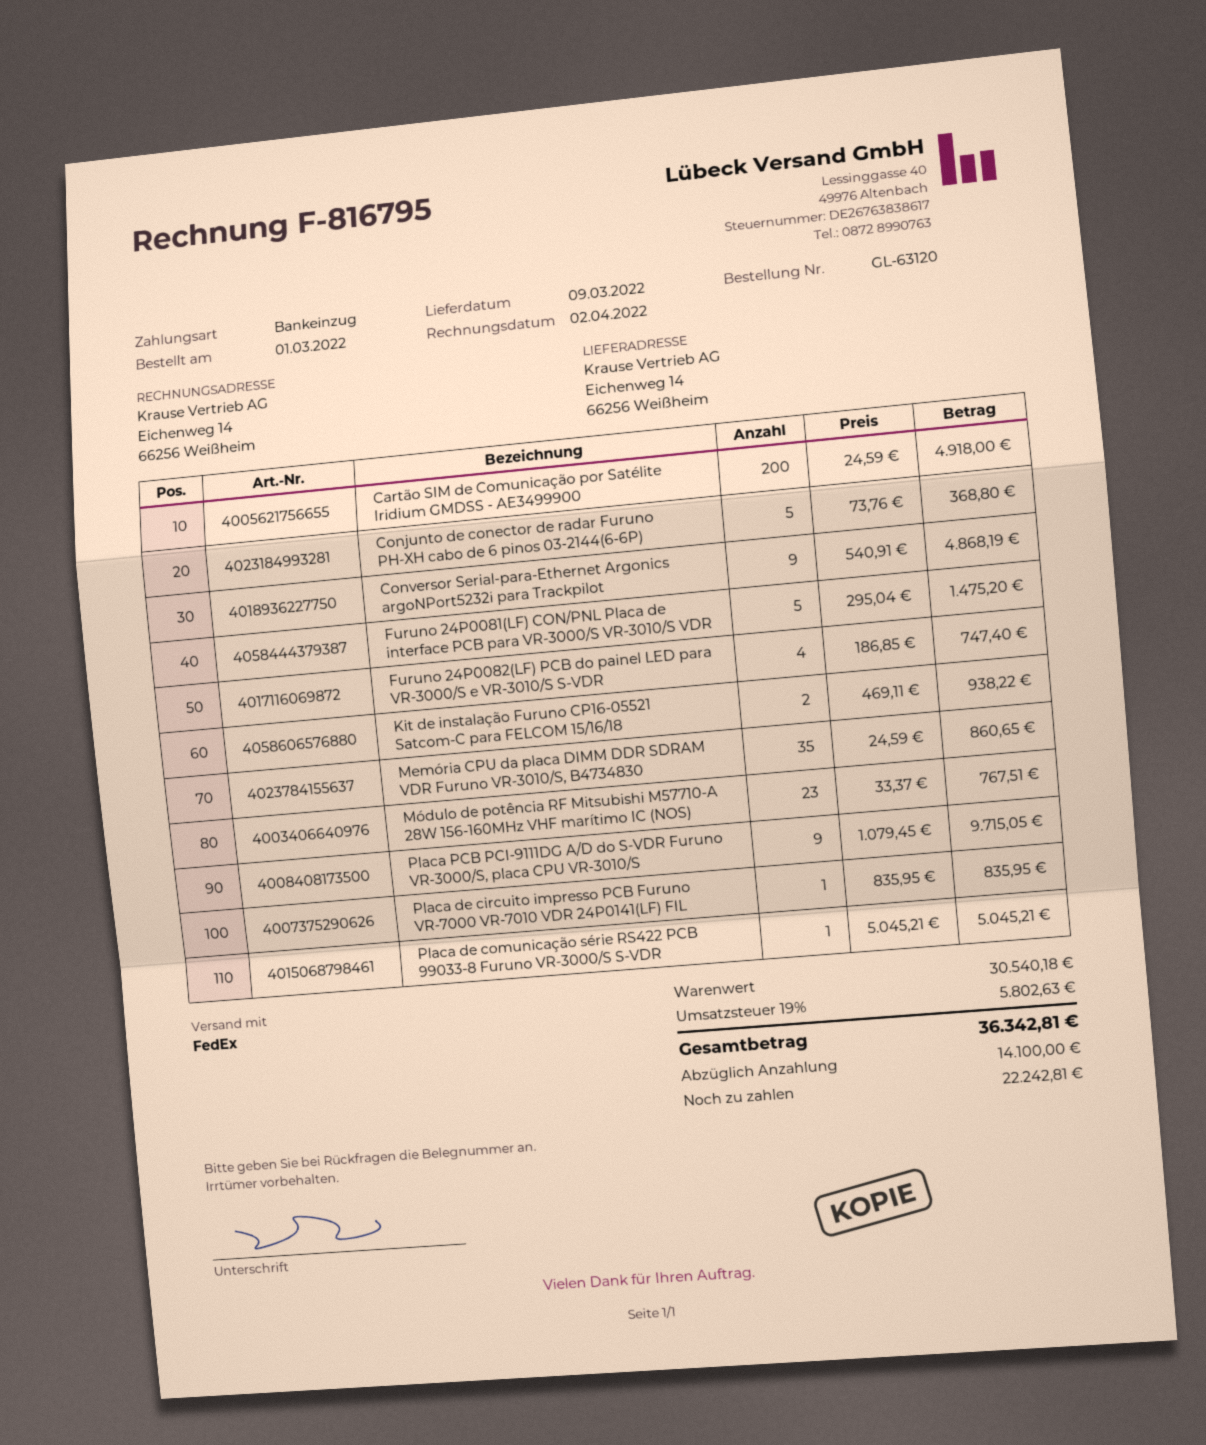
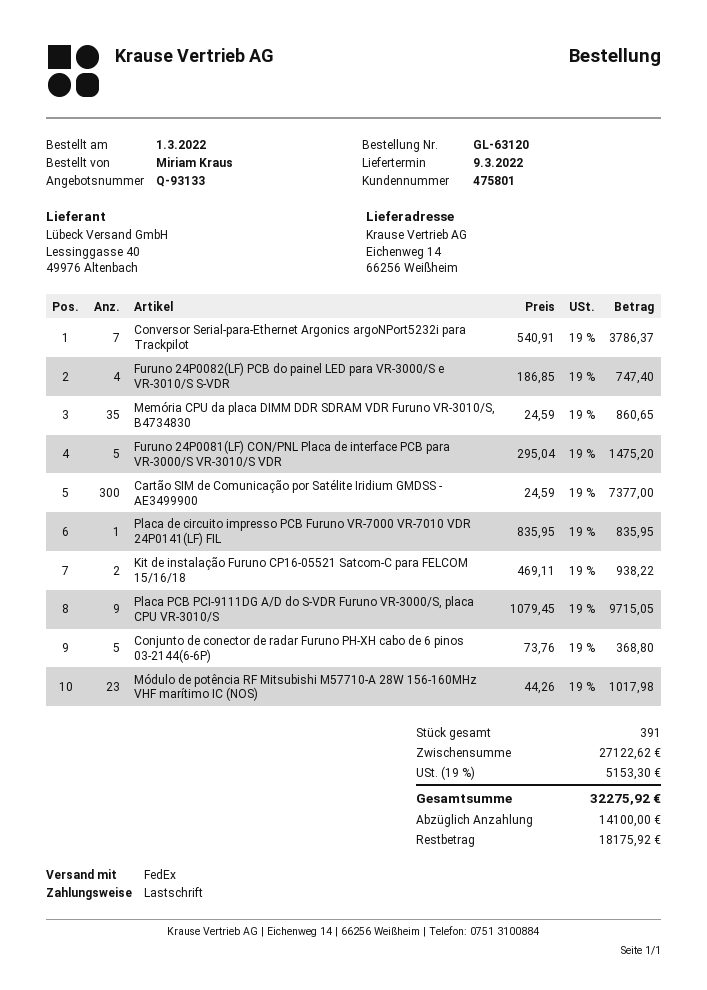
Cartão SIM de Comunicação por Satélite Iridium GMDSS - AE3499900: 200 x 24.59 = 4918.00 -> 300 x 24.59 = 7377.00
Conversor Serial-para-Ethernet Argonics argoNPort5232i para Trackpilot: 9 x 540.91 = 4868.19 -> 7 x 540.91 = 3786.37
Módulo de potência RF Mitsubishi M57710-A 28W 156-160MHz VHF marítimo IC (NOS): 23 x 33.37 = 767.51 -> 23 x 44.26 = 1017.98
Placa de comunicação série RS422 PCB 99033-8 Furuno VR-3000/S S-VDR: 1 x 5045.21 = 5045.21 -> none
subtotal: 30540.18 -> 27122.62
tax: 19% = 5802.63 -> 19% = 5153.30
total: 36342.81 -> 32275.92
balance: 22242.81 -> 18175.92

